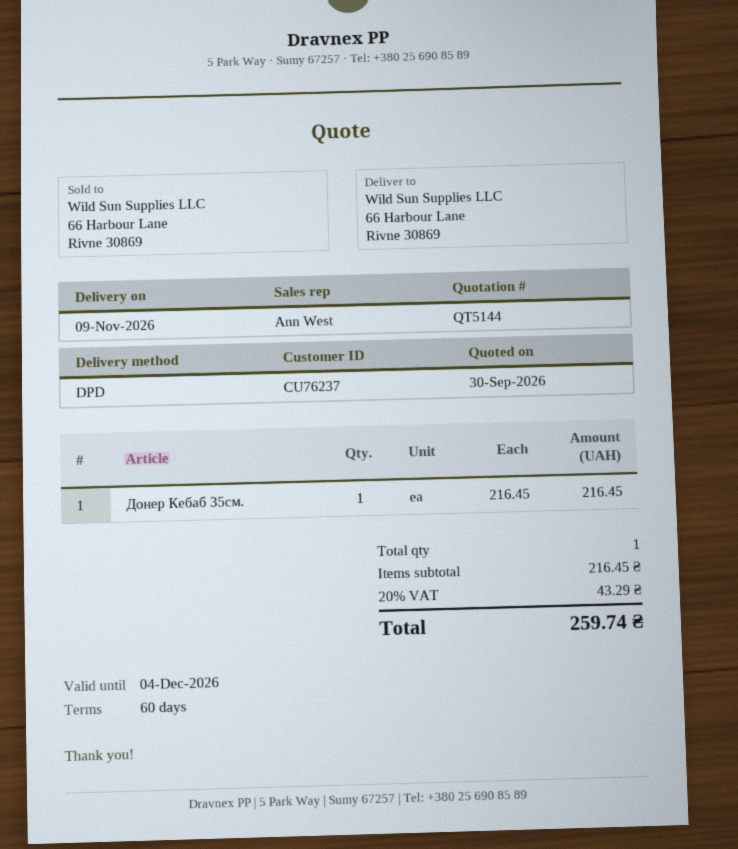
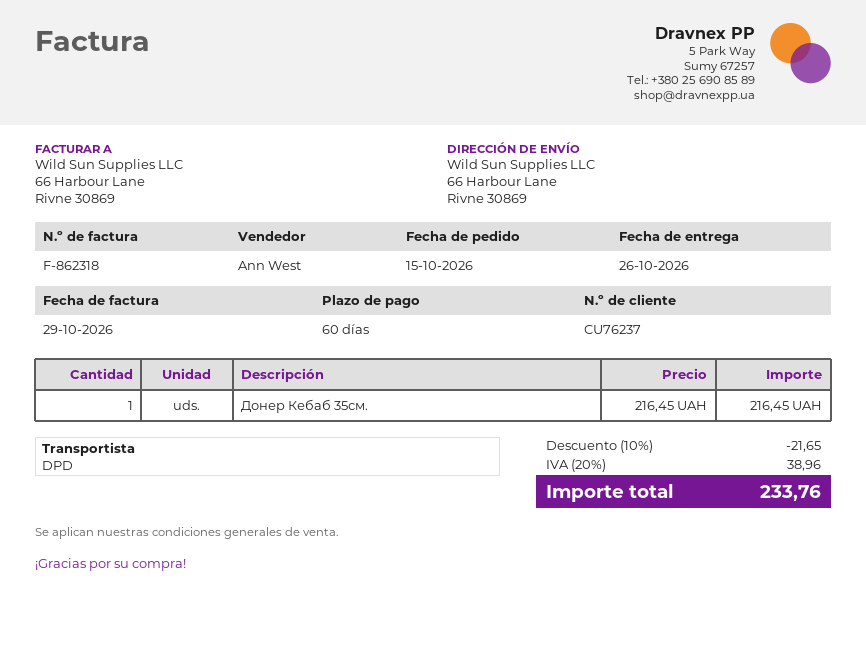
delivery date: 2026-11-09 -> 2026-10-26
discount: none -> 10% = 21.65
tax: 20% = 43.29 -> 20% = 38.96
total: 259.74 -> 233.76

